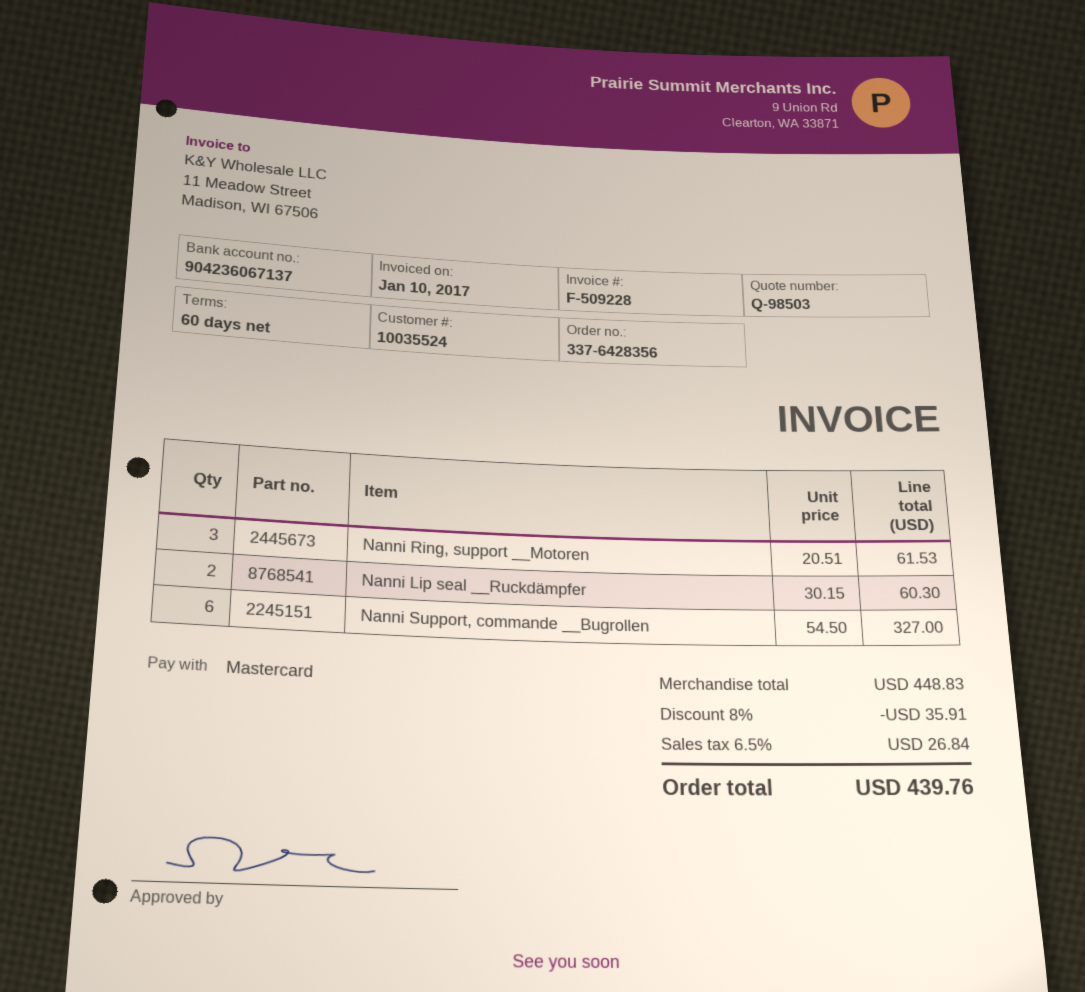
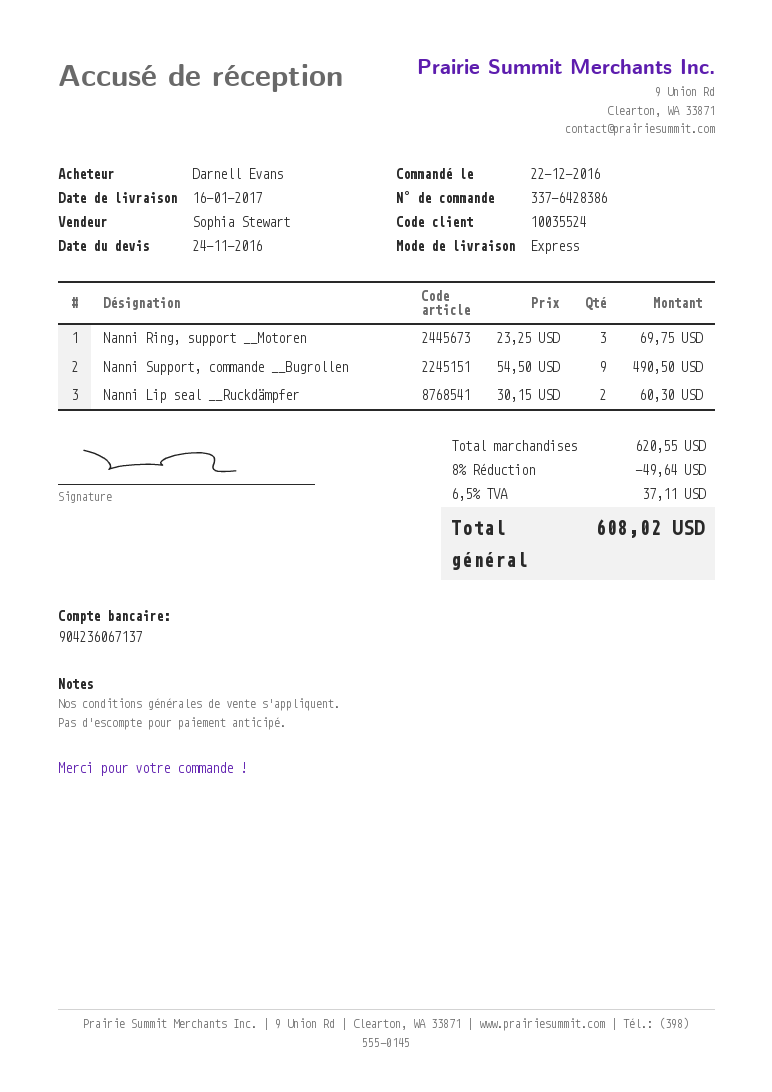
order number: 337-6428356 -> 337-6428386
Nanni Ring, support __Motoren: 3 x 20.51 = 61.53 -> 3 x 23.25 = 69.75
Nanni Support, commande __Bugrollen: 6 x 54.50 = 327.00 -> 9 x 54.50 = 490.50
subtotal: 448.83 -> 620.55
discount: 8% = 35.91 -> 8% = 49.64
tax: 6.5% = 26.84 -> 6.5% = 37.11
total: 439.76 -> 608.02

